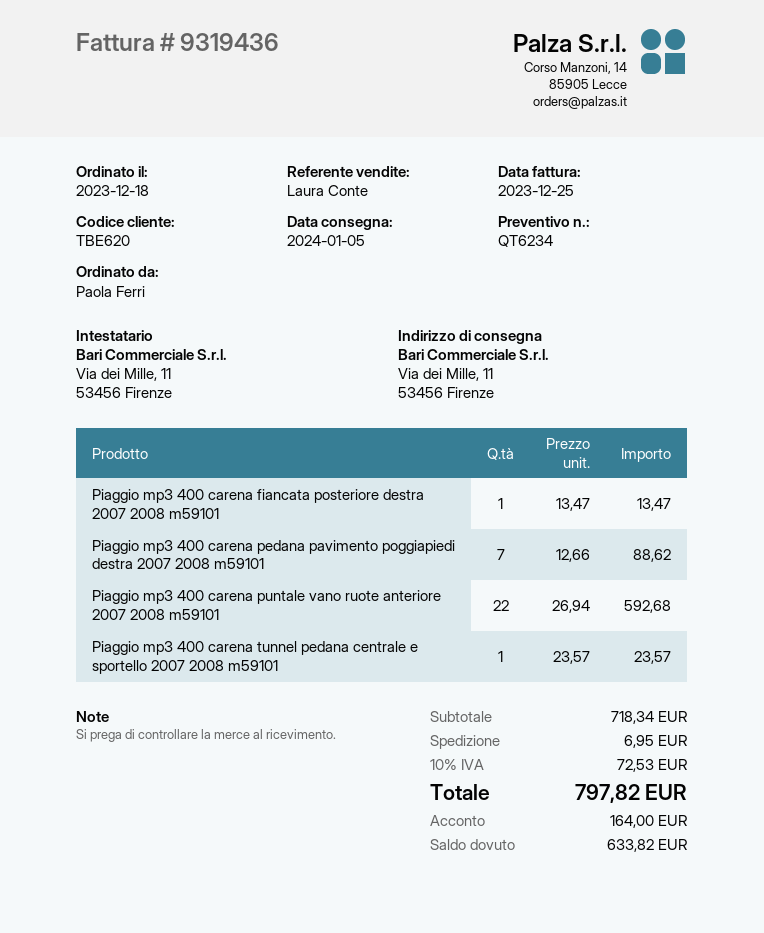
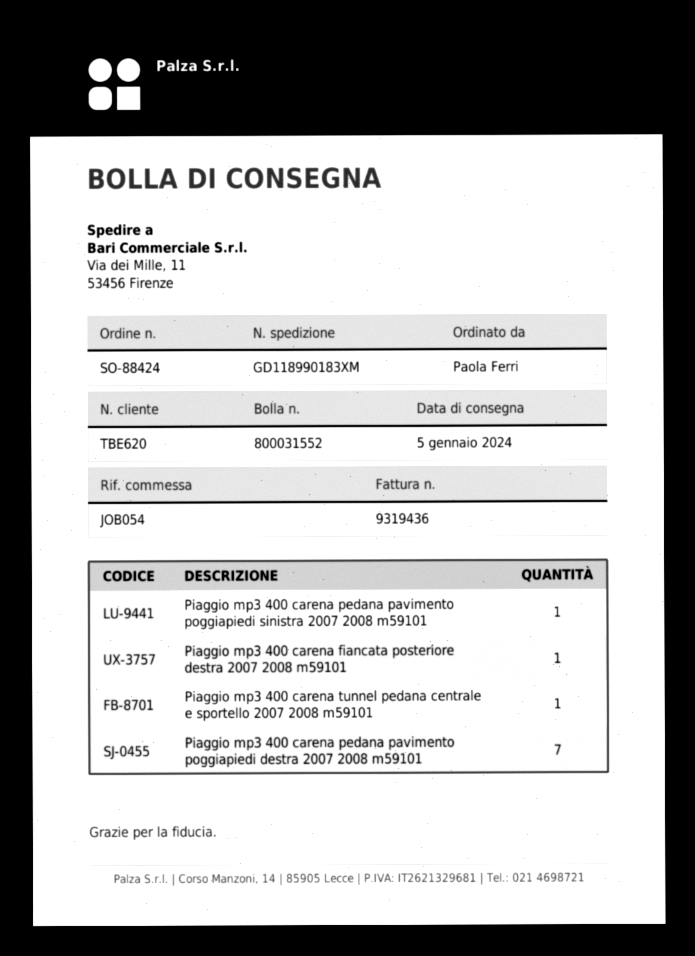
Piaggio mp3 400 carena puntale vano ruote anteriore 2007 2008 m59101: 22 -> none
Piaggio mp3 400 carena pedana pavimento poggiapiedi sinistra 2007 2008 m59101: none -> 1

